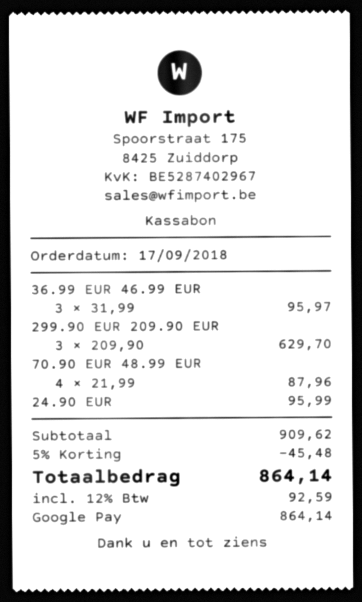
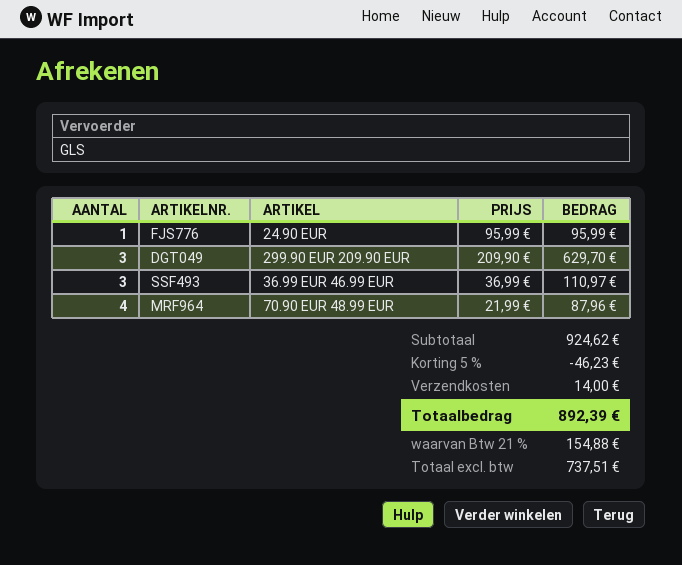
36.99 EUR 46.99 EUR: 3 x 31.99 = 95.97 -> 3 x 36.99 = 110.97
subtotal: 909.62 -> 924.62
discount: 5% = 45.48 -> 5% = 46.23
shipping: none -> 14.00
tax: 12% = 92.59 -> 21% = 154.88
total: 864.14 -> 892.39

